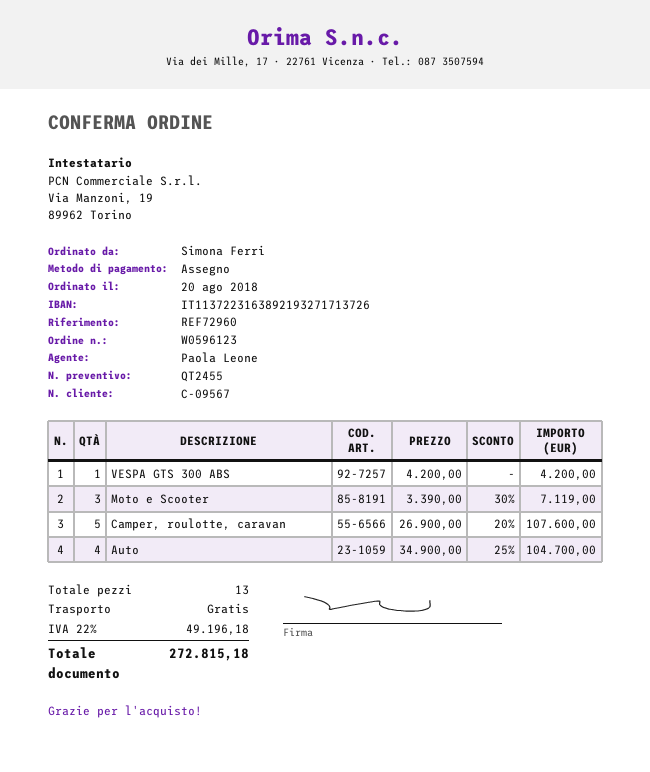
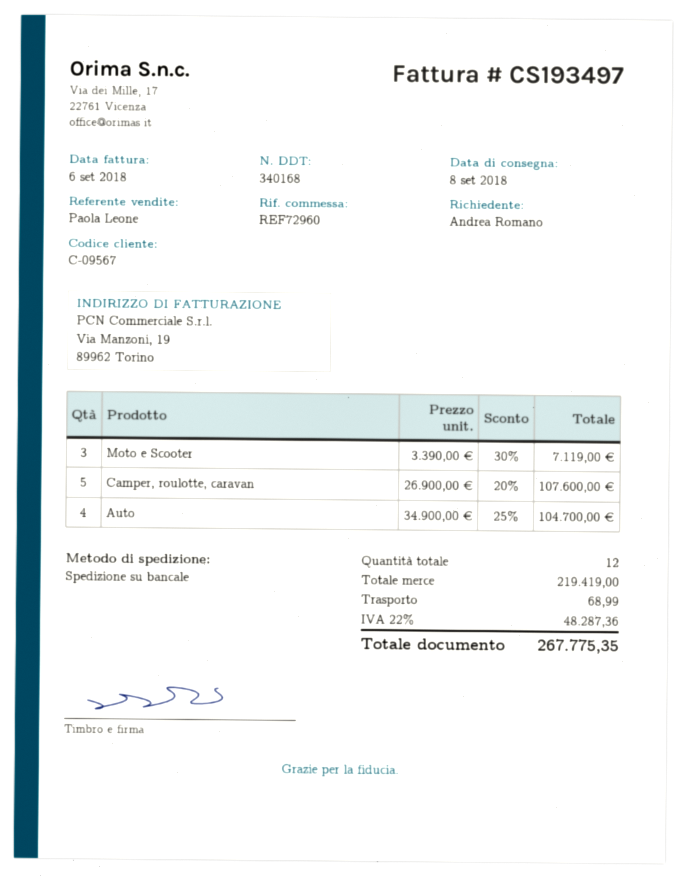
ordered by: Simona Ferri -> Andrea Romano
VESPA GTS 300 ABS: 1 x 4200.00 = 4200.00 -> none
total quantity: 13 -> 12
shipping: 0.00 -> 68.99
tax: 22% = 49196.18 -> 22% = 48287.36
total: 272815.18 -> 267775.35

